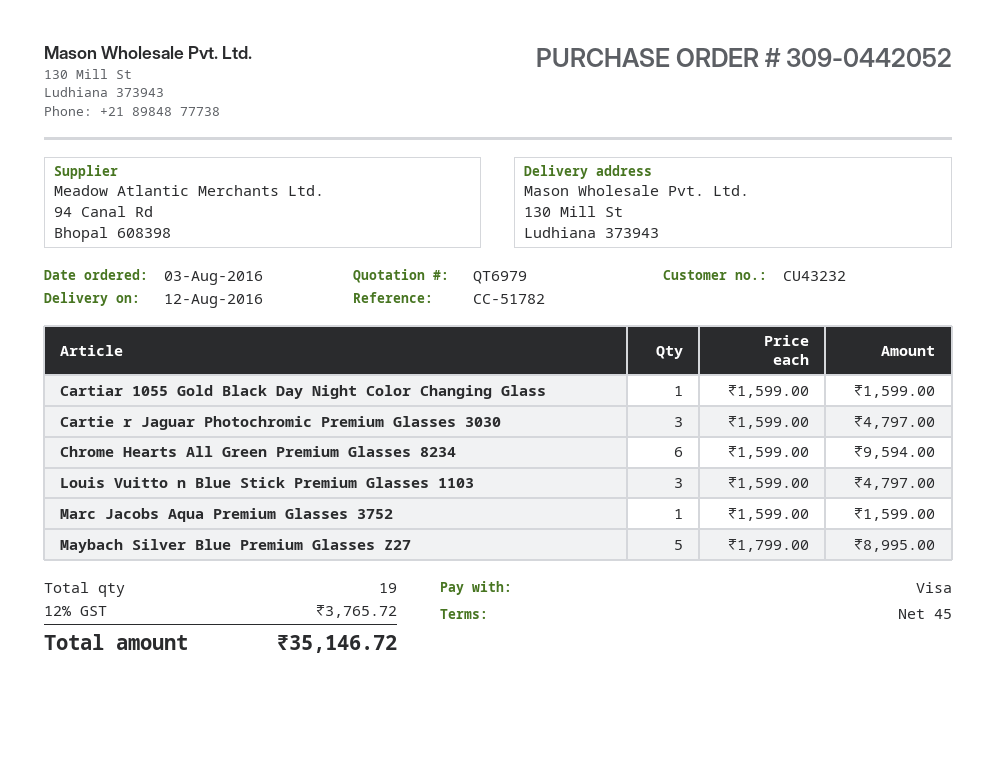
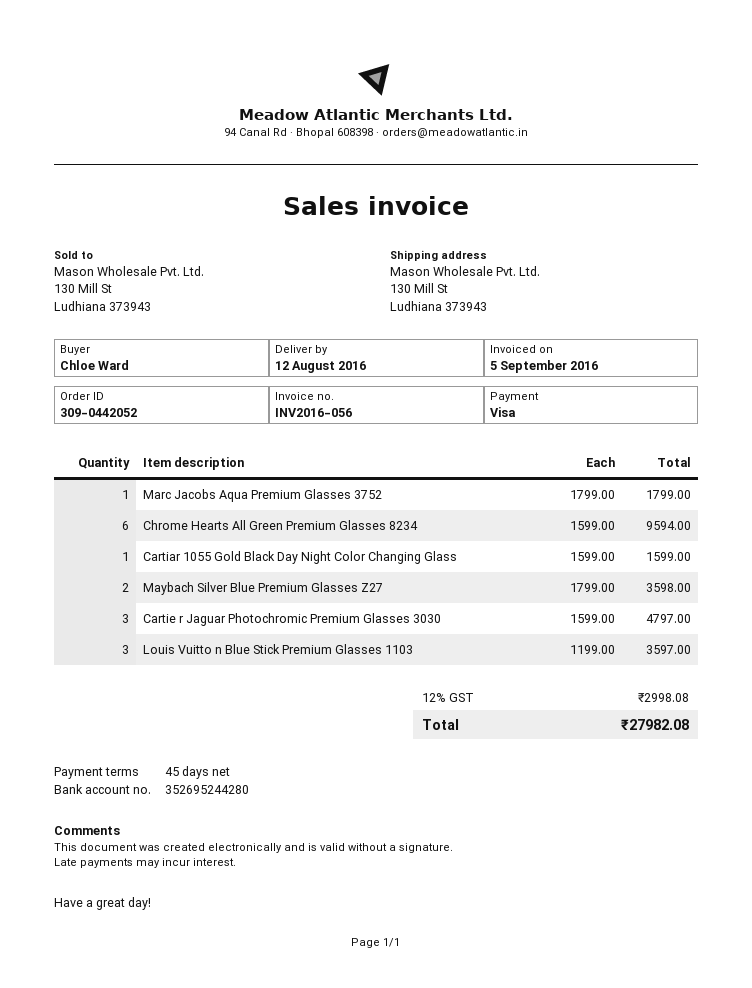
Louis Vuitto n Blue Stick Premium Glasses 1103: 3 x 1599.00 = 4797.00 -> 3 x 1199.00 = 3597.00
Marc Jacobs Aqua Premium Glasses 3752: 1 x 1599.00 = 1599.00 -> 1 x 1799.00 = 1799.00
Maybach Silver Blue Premium Glasses Z27: 5 x 1799.00 = 8995.00 -> 2 x 1799.00 = 3598.00
tax: 12% = 3765.72 -> 12% = 2998.08
total: 35146.72 -> 27982.08

